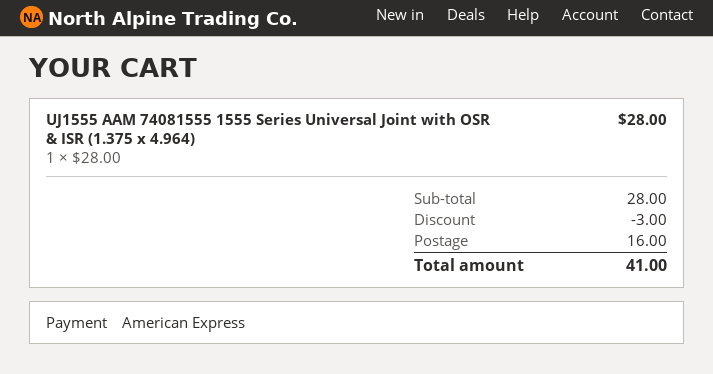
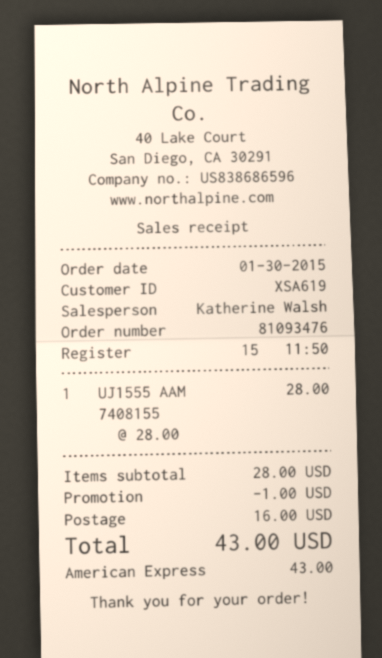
discount: 3.00 -> 1.00
total: 41.00 -> 43.00

